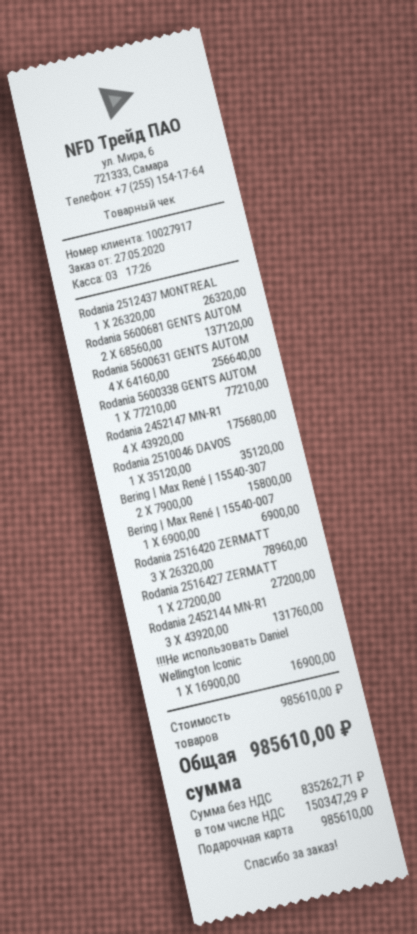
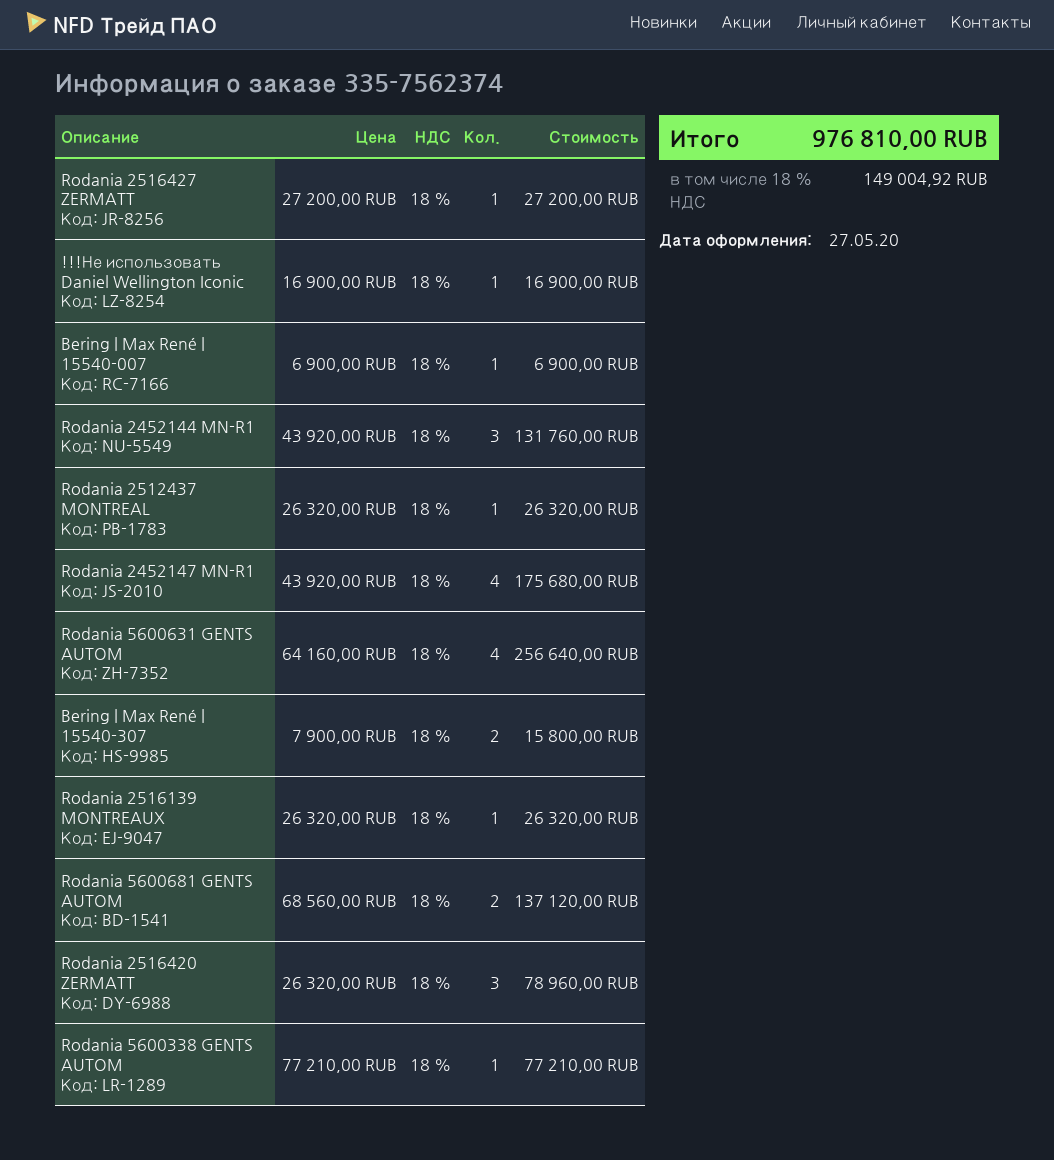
Rodania 2510046 DAVOS: 1 x 35120.00 = 35120.00 -> none
Rodania 2516139 MONTREAUX: none -> 1 x 26320.00 = 26320.00
tax: 150347.29 -> 149004.92
total: 985610.00 -> 976810.00

